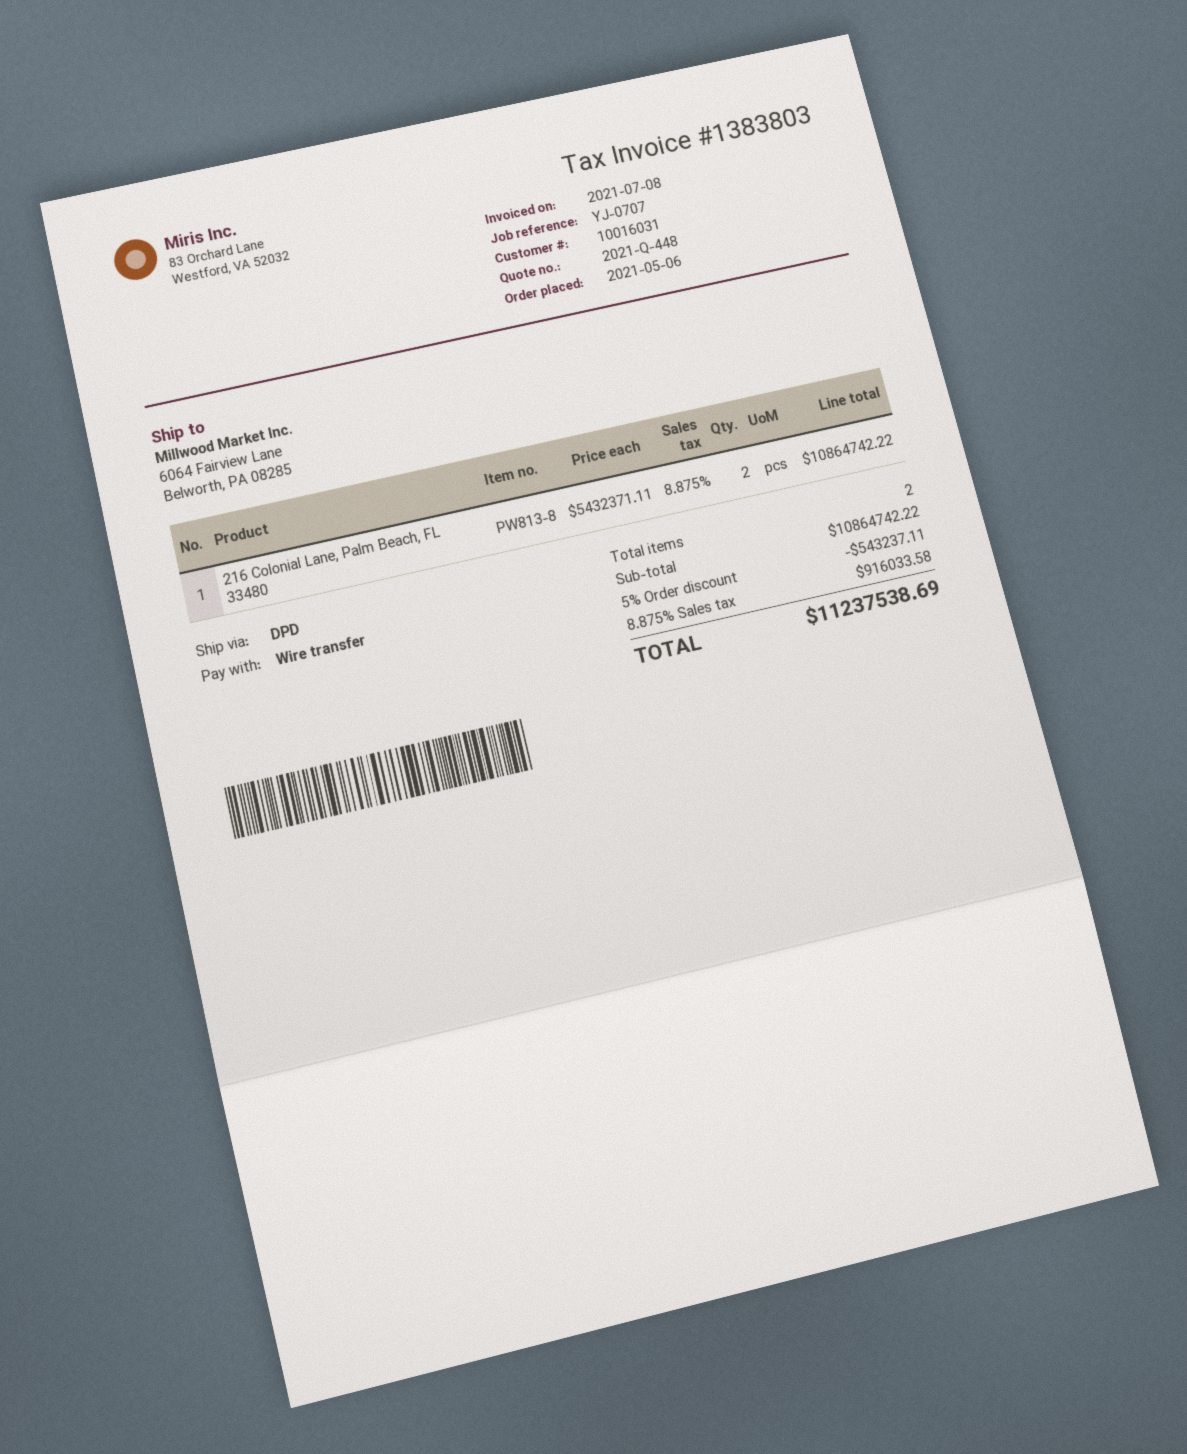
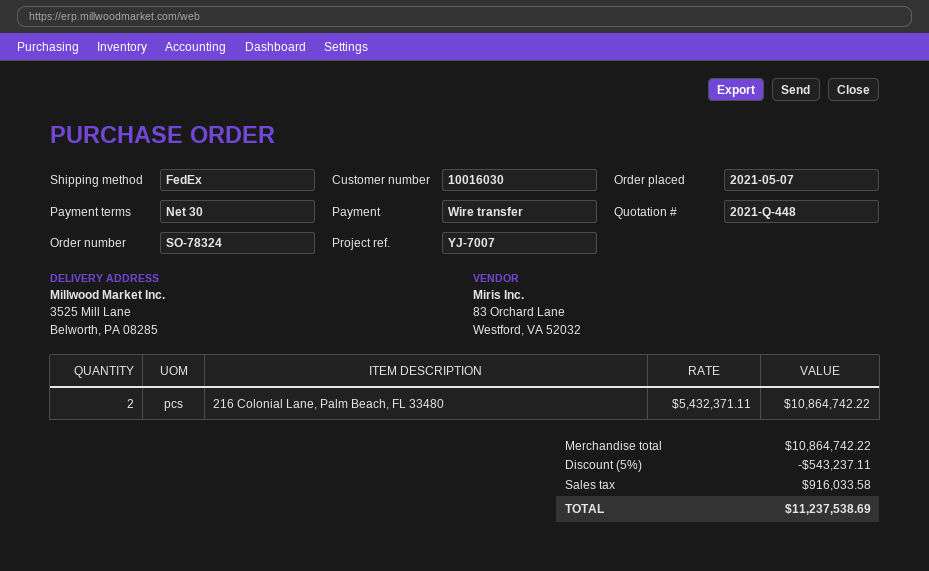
order date: 2021-05-06 -> 2021-05-07
customer number: 10016031 -> 10016030
reference: YJ-0707 -> YJ-7007
shipping method: DPD -> FedEx
ship to: 6064 Fairview Lane, Belworth, PA 08285 -> 3525 Mill Lane, Belworth, PA 08285

